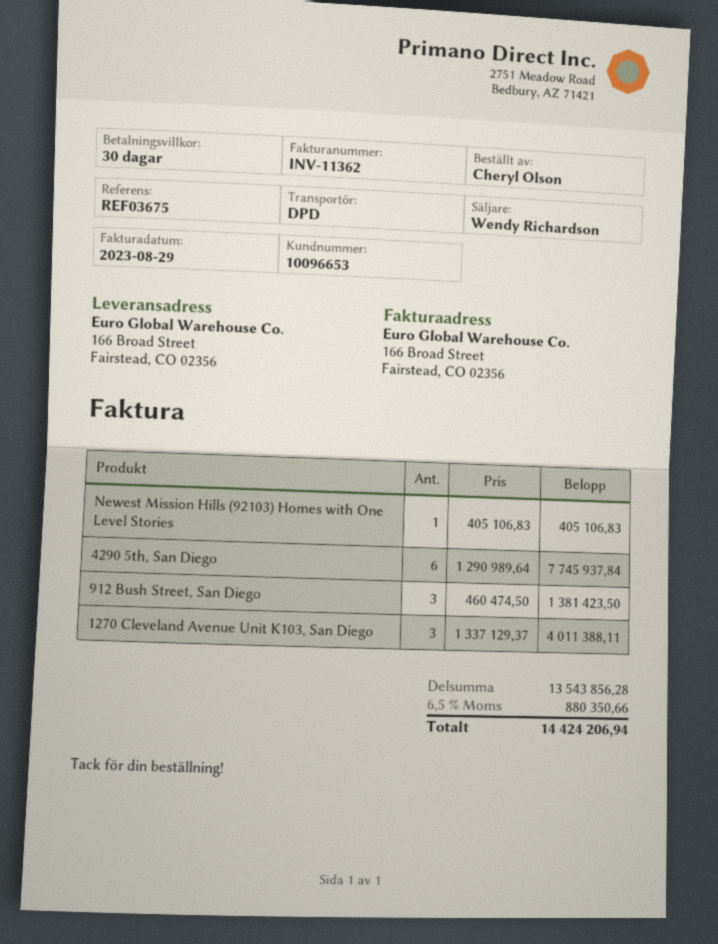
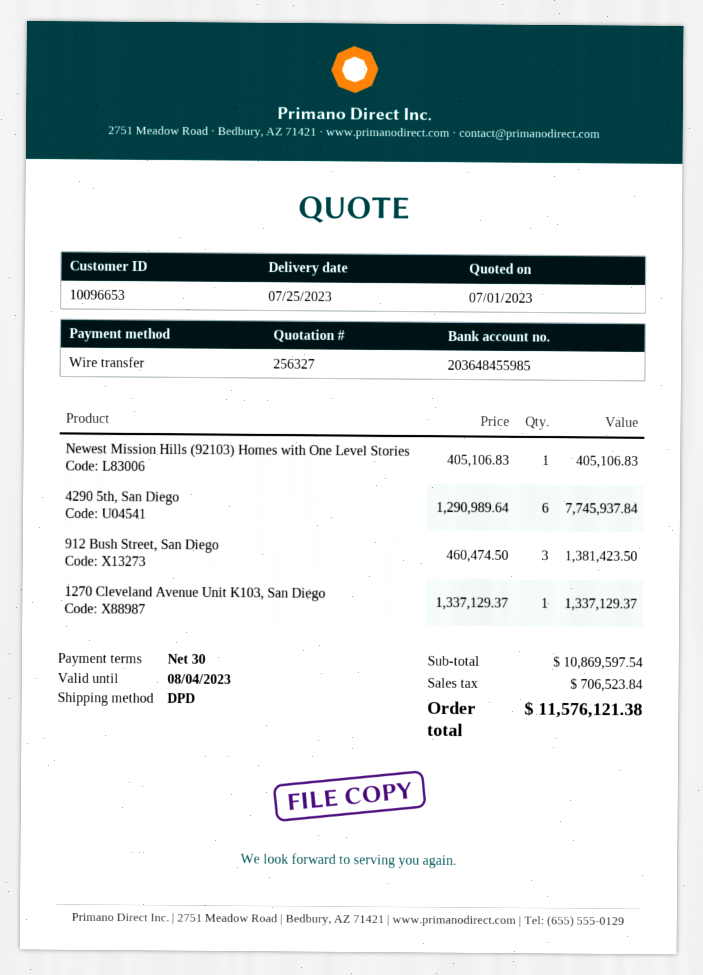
1270 Cleveland Avenue Unit K103, San Diego: 3 x 1337129.37 = 4011388.11 -> 1 x 1337129.37 = 1337129.37
subtotal: 13543856.28 -> 10869597.54
tax: 880350.66 -> 706523.84
total: 14424206.94 -> 11576121.38

